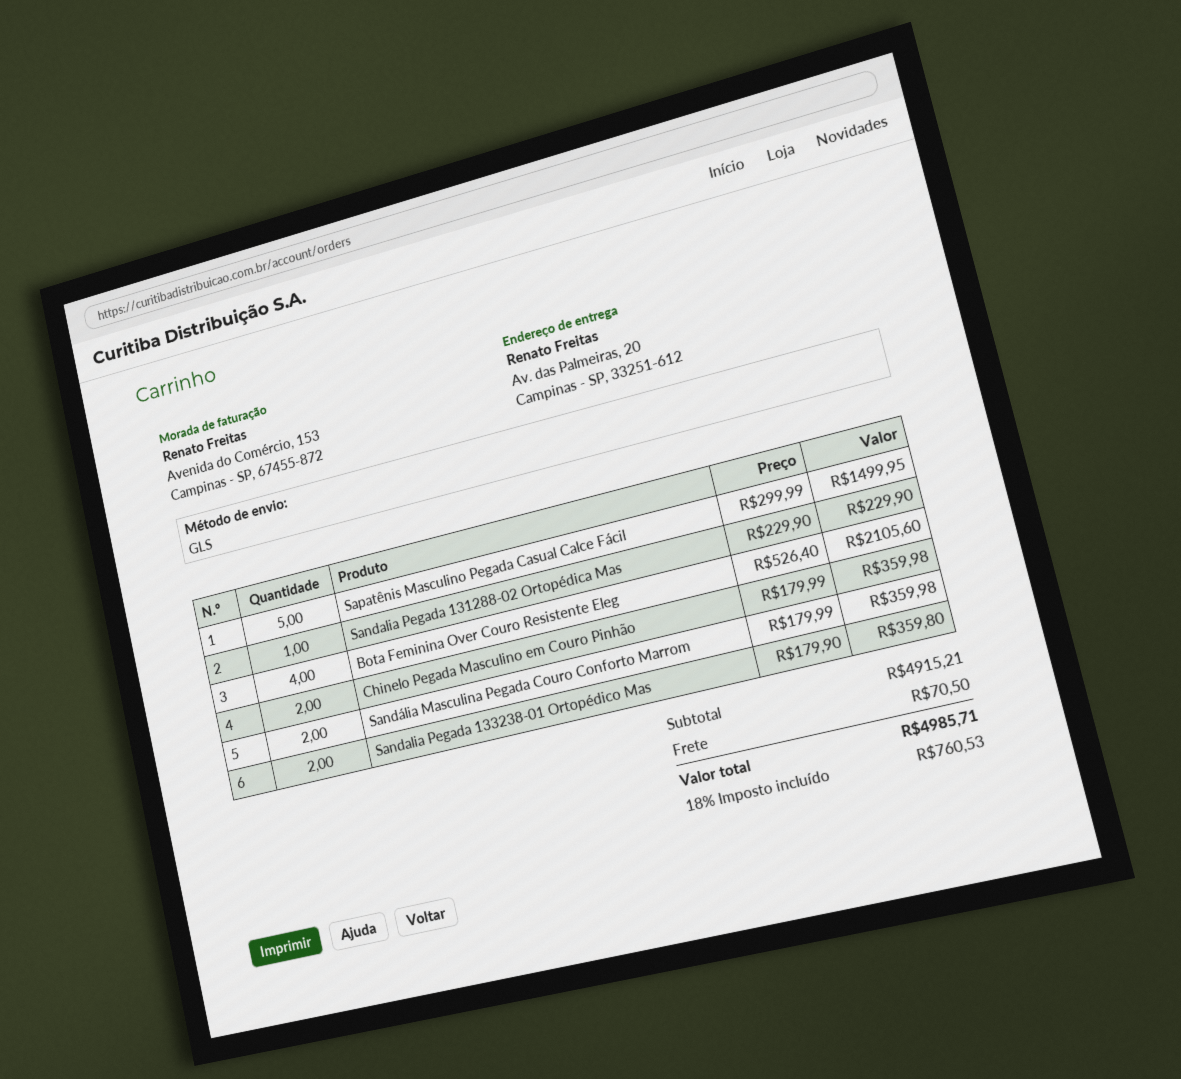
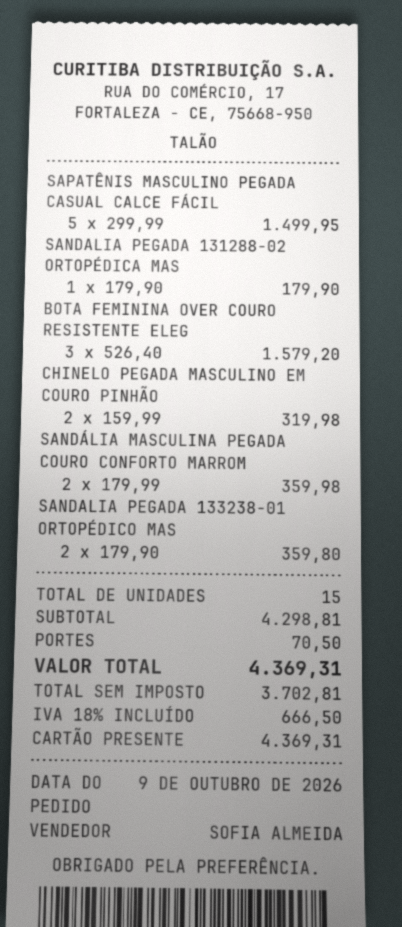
Sandalia Pegada 131288-02 Ortopédica Mas: 1 x 229.90 = 229.90 -> 1 x 179.90 = 179.90
Bota Feminina Over Couro Resistente Eleg: 4 x 526.40 = 2105.60 -> 3 x 526.40 = 1579.20
Chinelo Pegada Masculino em Couro Pinhão: 2 x 179.99 = 359.98 -> 2 x 159.99 = 319.98
subtotal: 4915.21 -> 4298.81
tax: 18% = 760.53 -> 18% = 666.50
total: 4985.71 -> 4369.31

